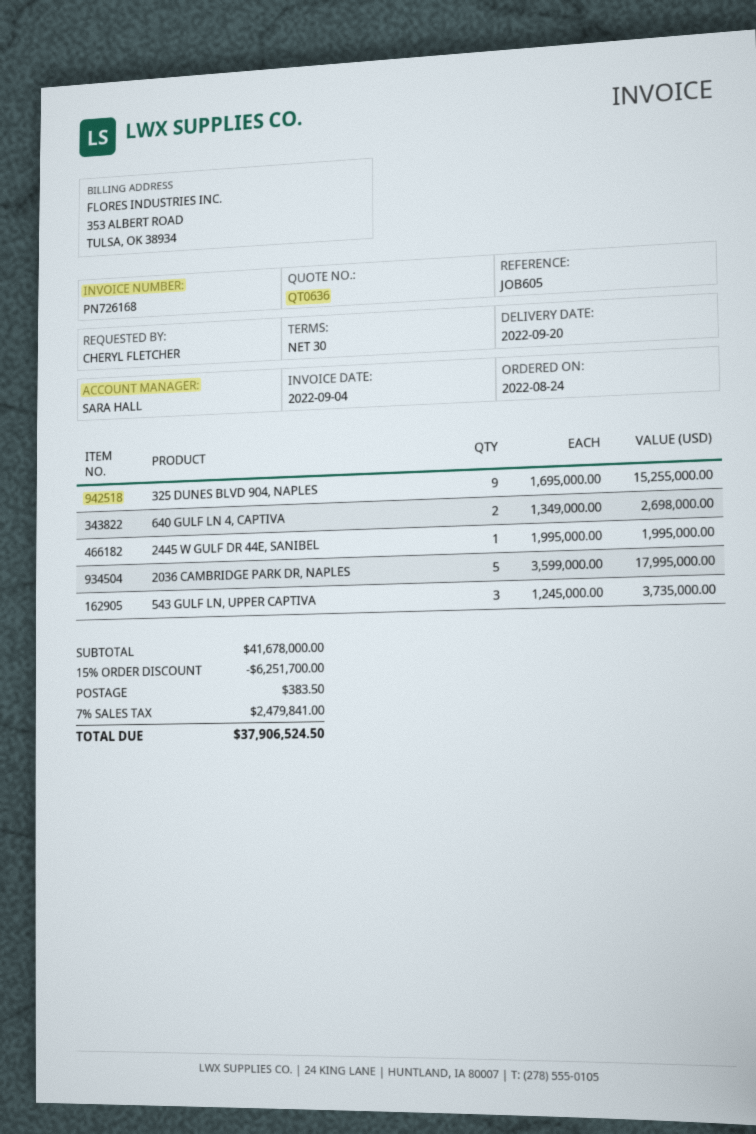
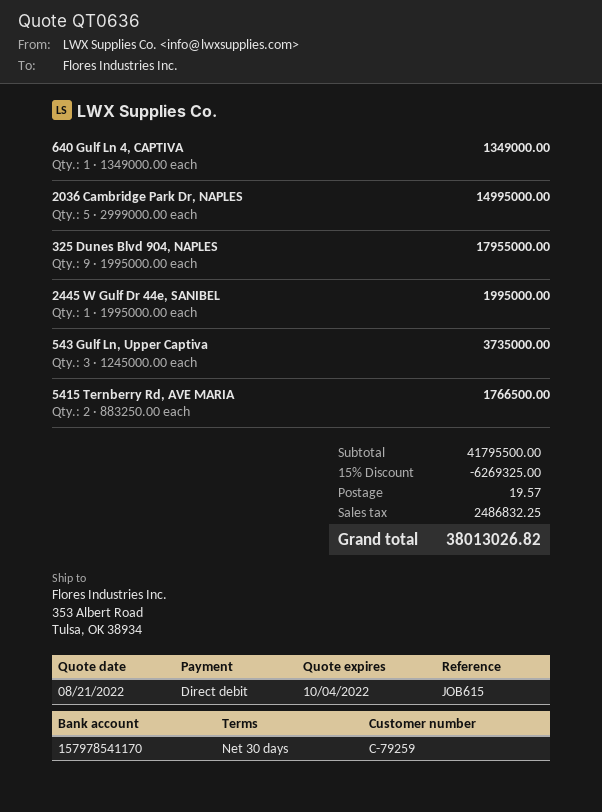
reference: JOB605 -> JOB615
325 DUNES BLVD 904, NAPLES: 9 x 1695000.00 = 15255000.00 -> 9 x 1995000.00 = 17955000.00
640 GULF LN 4, CAPTIVA: 2 x 1349000.00 = 2698000.00 -> 1 x 1349000.00 = 1349000.00
2036 CAMBRIDGE PARK DR, NAPLES: 5 x 3599000.00 = 17995000.00 -> 5 x 2999000.00 = 14995000.00
5415 Ternberry Rd, AVE MARIA: none -> 2 x 883250.00 = 1766500.00
subtotal: 41678000.00 -> 41795500.00
discount: 15% = 6251700.00 -> 15% = 6269325.00
shipping: 383.50 -> 19.57
tax: 2479841.00 -> 2486832.25
total: 37906524.50 -> 38013026.82

